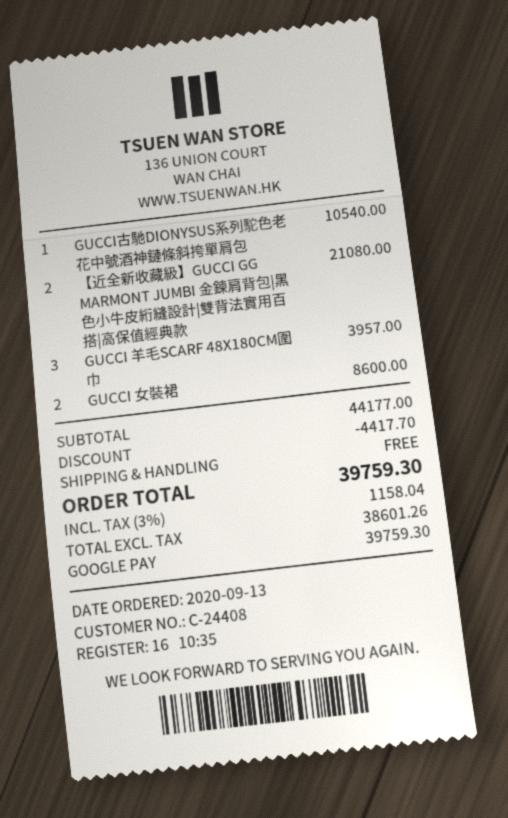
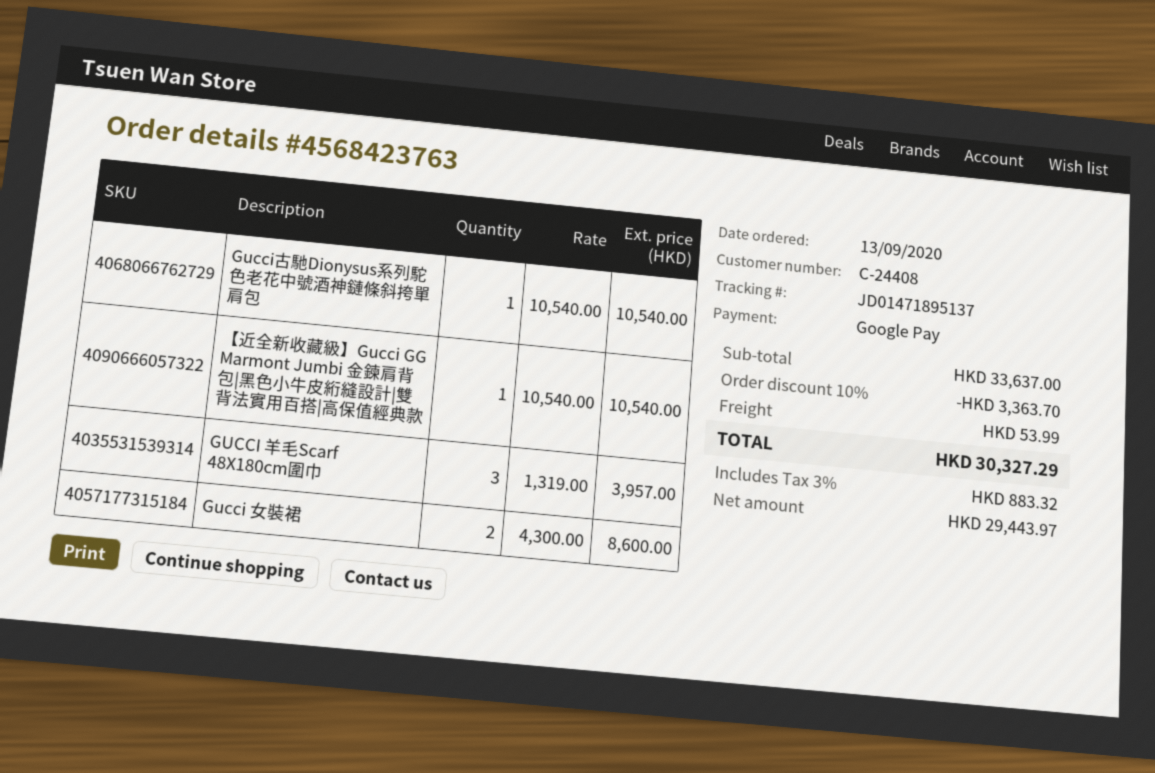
【近全新收藏級】GUCCI GG MARMONT JUMBI 金鍊肩背包|黑色小牛皮絎縫設計|雙背法實用百搭|高保值經典款: 2 for 21080.00 -> 1 for 10540.00
subtotal: 44177.00 -> 33637.00
discount: 4417.70 -> 3363.70
shipping: 0.00 -> 53.99
net: 38601.26 -> 29443.97
tax: 3% = 1158.04 -> 3% = 883.32
total: 39759.30 -> 30327.29

